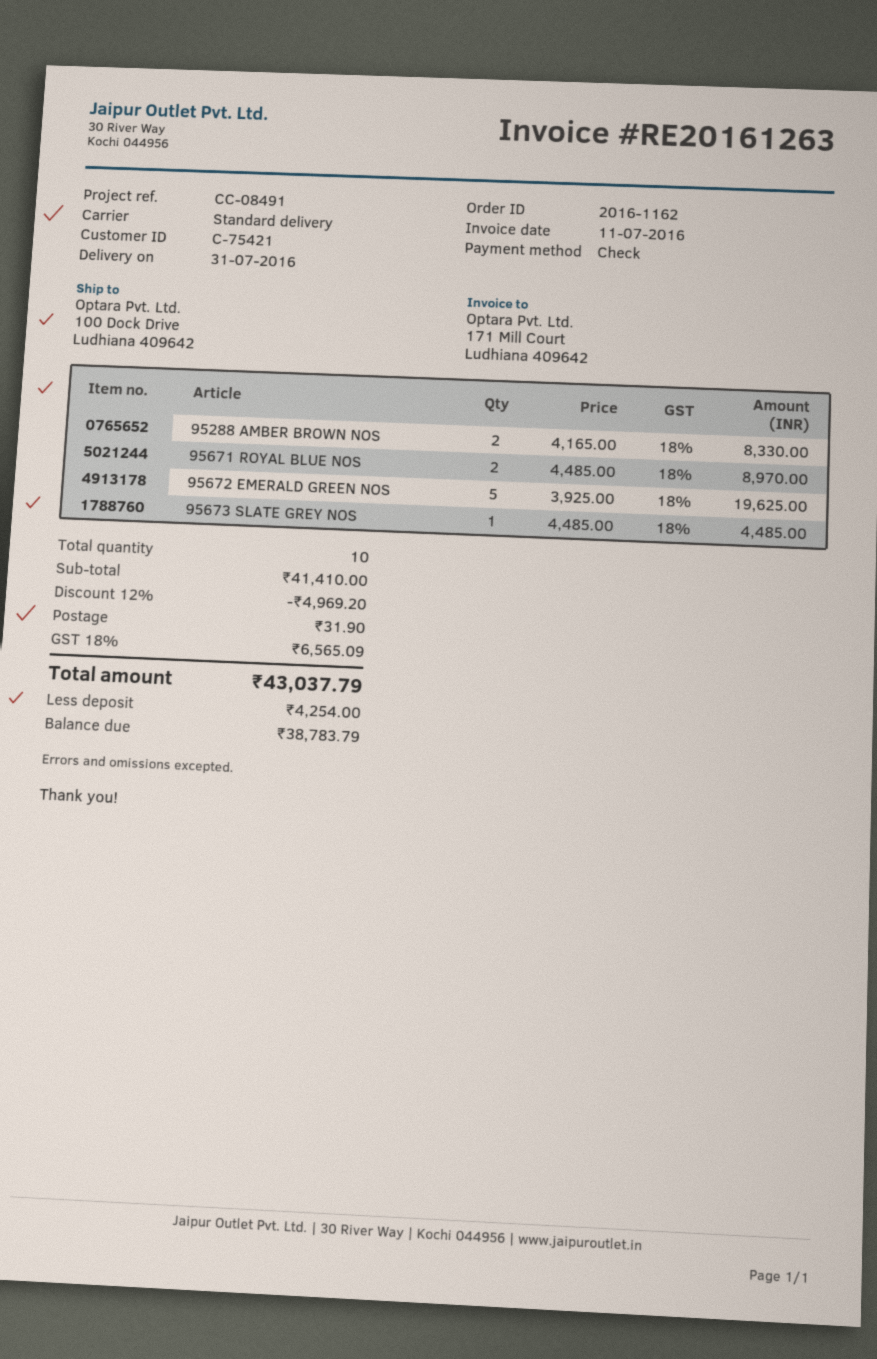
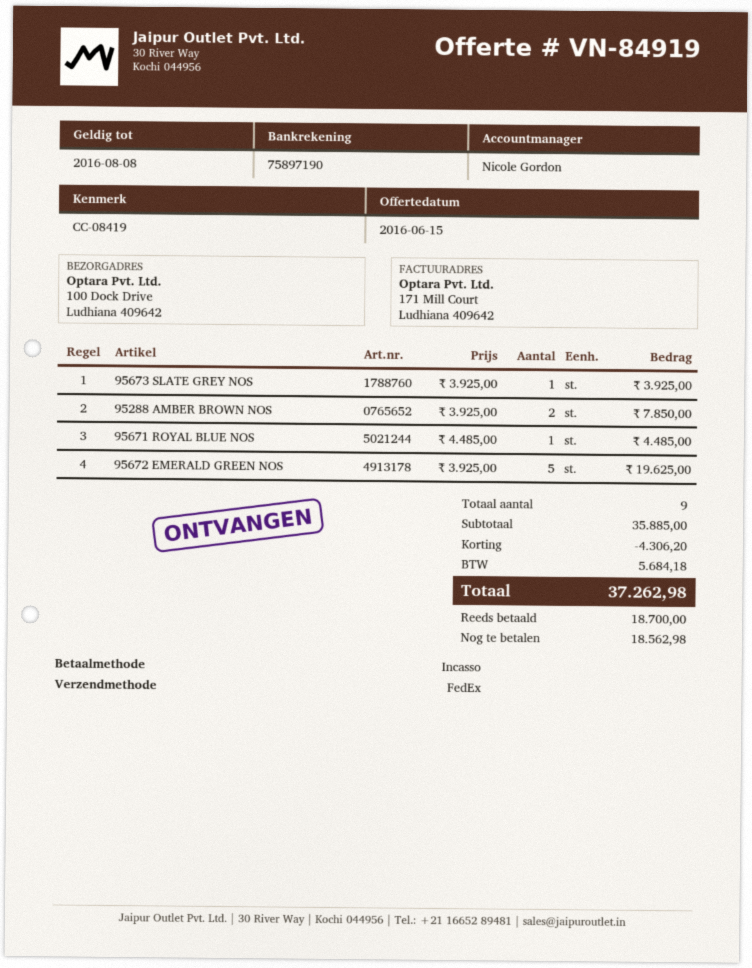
reference: CC-08491 -> CC-08419
payment method: cheque -> direct debit
shipping method: standard -> FedEx
95288 AMBER BROWN NOS: 2 x 4165.00 = 8330.00 -> 2 x 3925.00 = 7850.00
95671 ROYAL BLUE NOS: 2 x 4485.00 = 8970.00 -> 1 x 4485.00 = 4485.00
95673 SLATE GREY NOS: 1 x 4485.00 = 4485.00 -> 1 x 3925.00 = 3925.00
total quantity: 10 -> 9
subtotal: 41410.00 -> 35885.00
discount: 4969.20 -> 4306.20
shipping: 31.90 -> none
tax: 6565.09 -> 5684.18
total: 43037.79 -> 37262.98
deposit: 4254.00 -> 18700.00
balance: 38783.79 -> 18562.98

